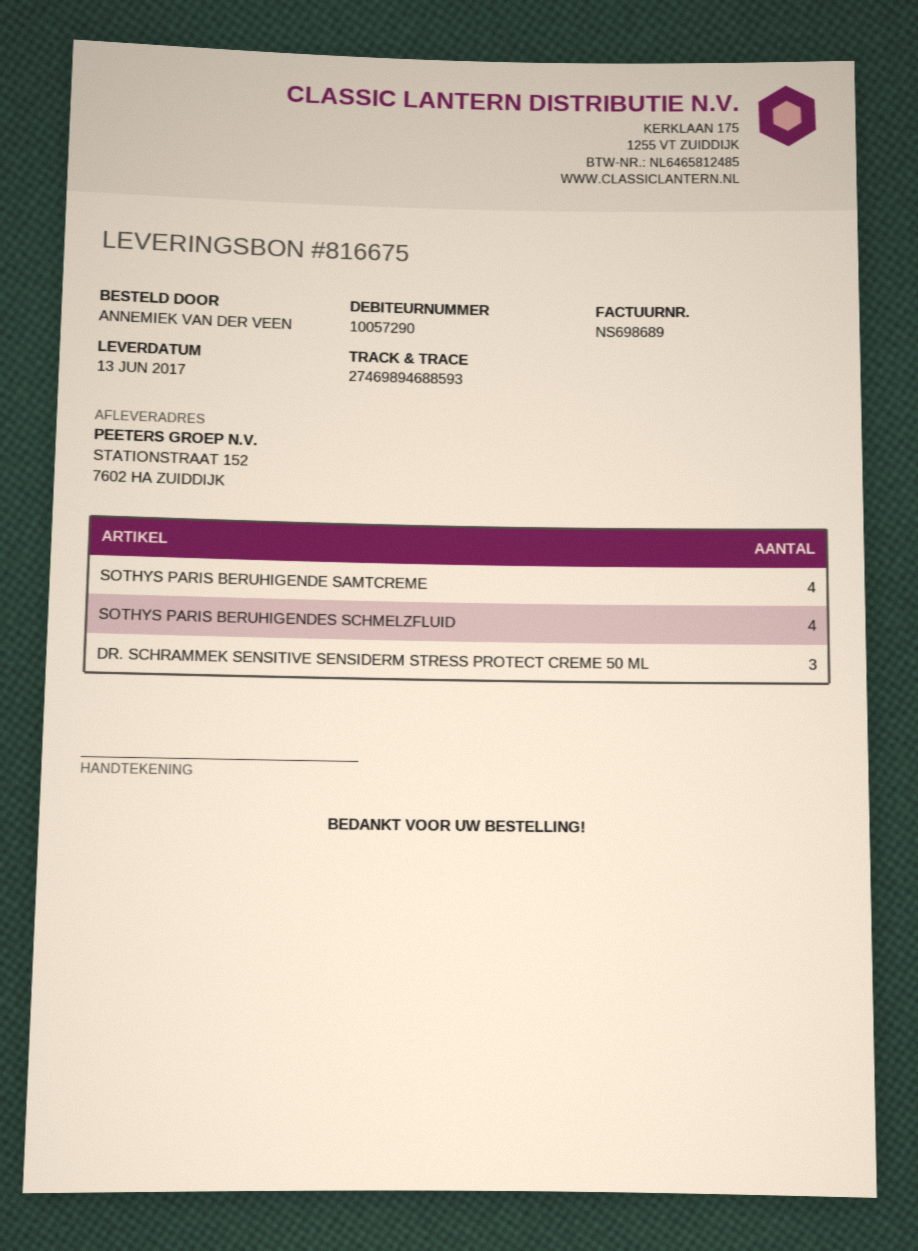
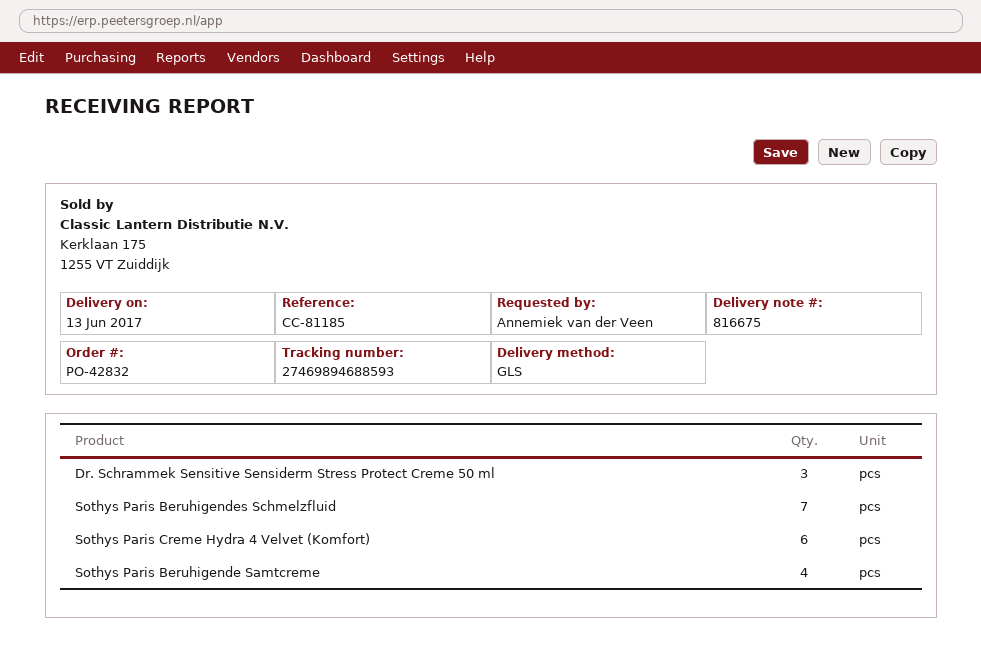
SOTHYS PARIS BERUHIGENDES SCHMELZFLUID: 4 -> 7
Sothys Paris Creme Hydra 4 Velvet (Komfort): none -> 6

